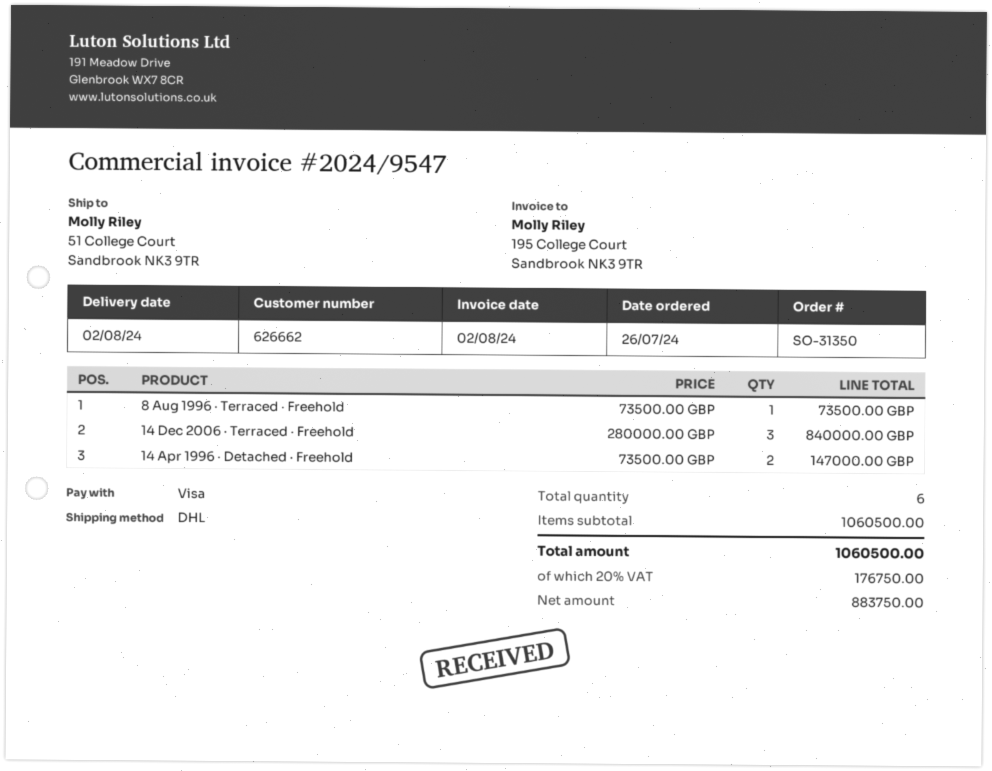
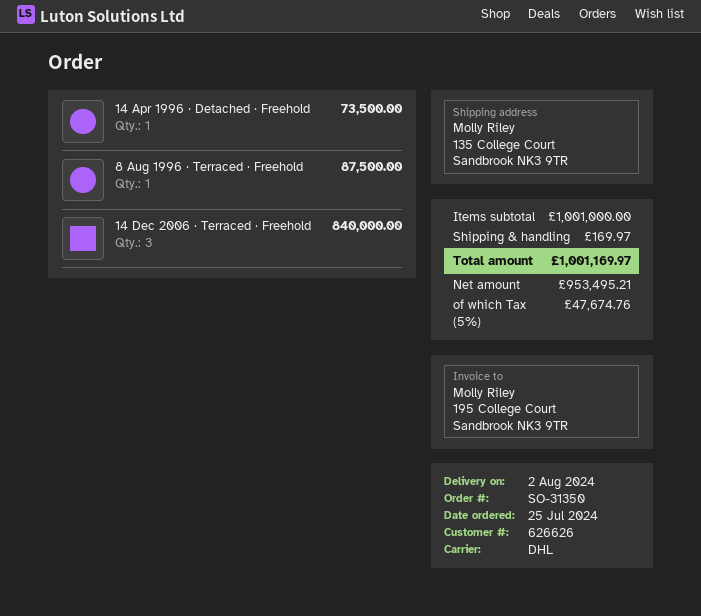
order date: 2024-07-26 -> 2024-07-25
customer number: 626662 -> 626626
ship to: 51 College Court, Sandbrook NK3 9TR -> 135 College Court, Sandbrook NK3 9TR
8 Aug 1996 · Terraced · Freehold: 1 for 73500.00 -> 1 for 87500.00
14 Apr 1996 · Detached · Freehold: 2 for 147000.00 -> 1 for 73500.00
subtotal: 1060500.00 -> 1001000.00
shipping: none -> 169.97
net: 883750.00 -> 953495.21
tax: 20% = 176750.00 -> 5% = 47674.76
total: 1060500.00 -> 1001169.97

